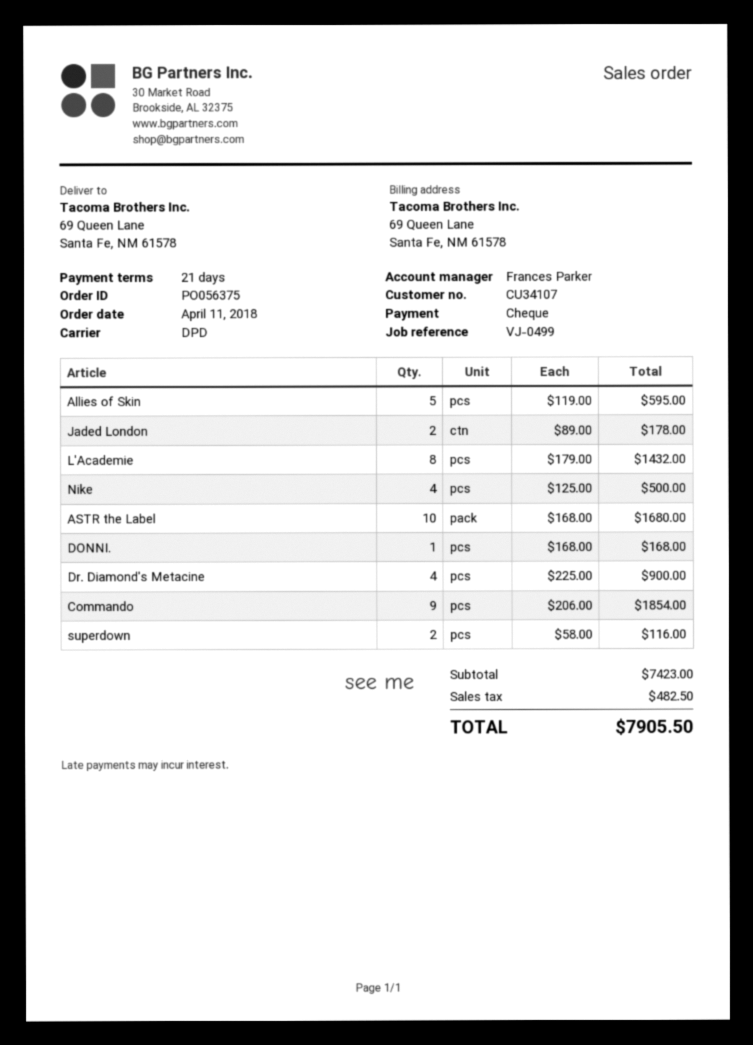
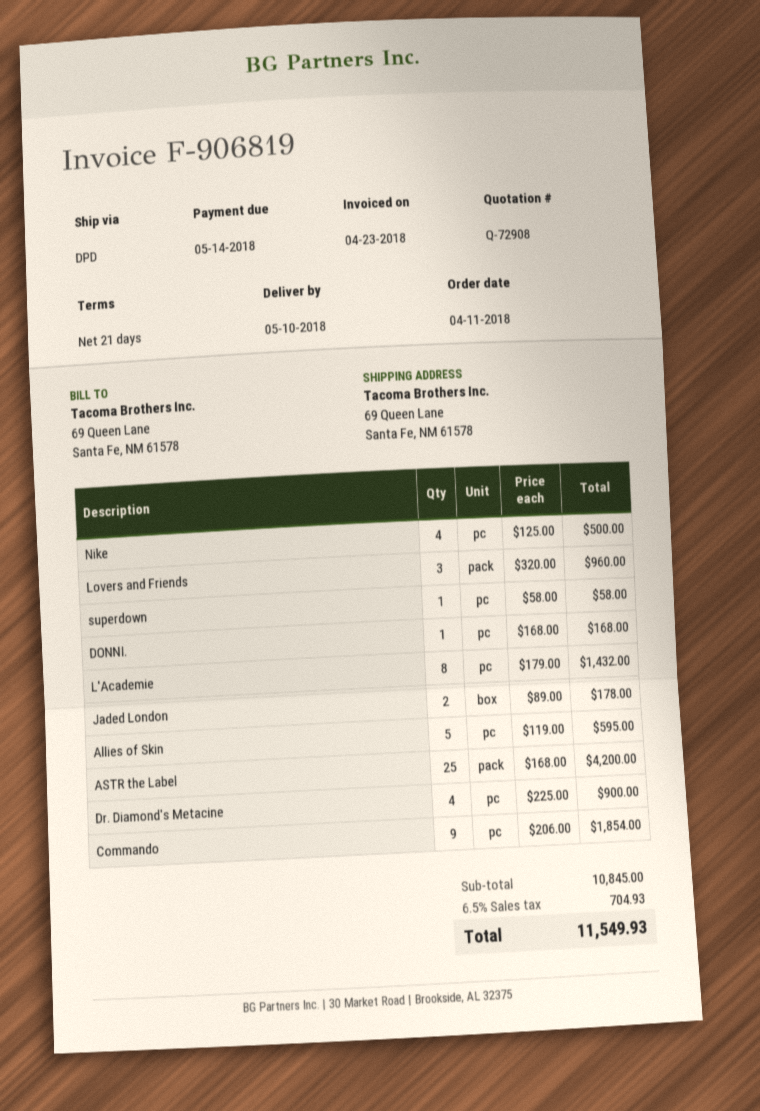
ASTR the Label: 10 x 168.00 = 1680.00 -> 25 x 168.00 = 4200.00
superdown: 2 x 58.00 = 116.00 -> 1 x 58.00 = 58.00
Lovers and Friends: none -> 3 x 320.00 = 960.00
subtotal: 7423.00 -> 10845.00
tax: 482.50 -> 704.93
total: 7905.50 -> 11549.93

